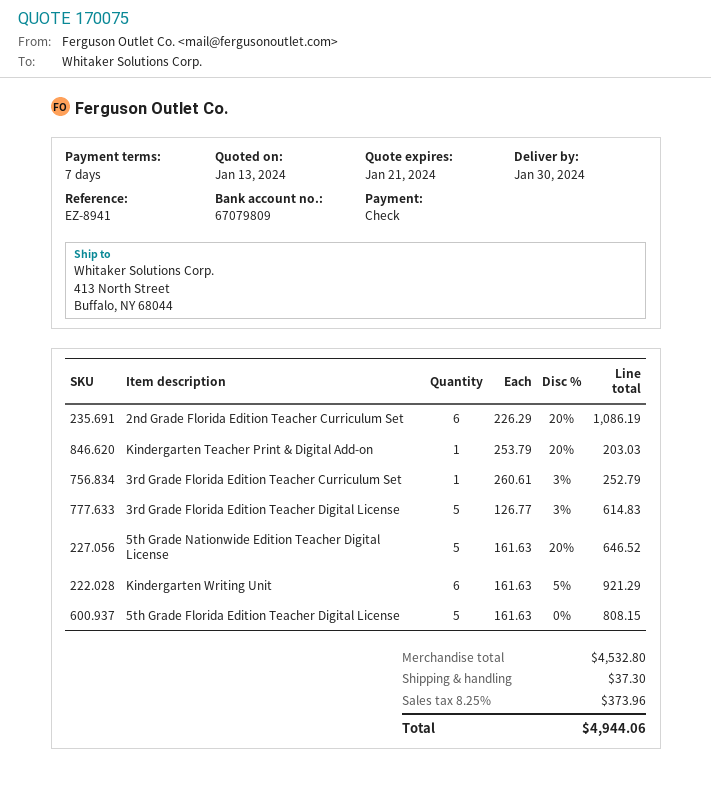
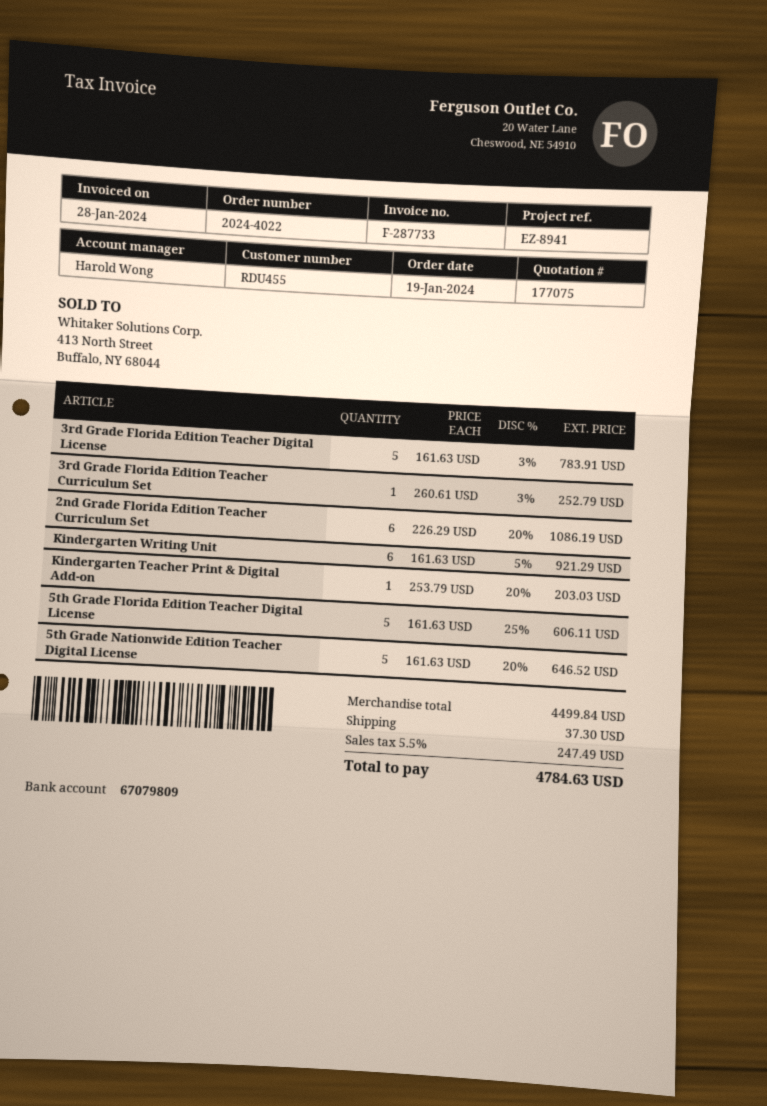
quote number: 170075 -> 177075
3rd Grade Florida Edition Teacher Digital License: 5 x 126.77 - 3% = 614.83 -> 5 x 161.63 - 3% = 783.91
5th Grade Florida Edition Teacher Digital License: 5 x 161.63 = 808.15 -> 5 x 161.63 - 25% = 606.11
subtotal: 4532.80 -> 4499.84
tax: 8.25% = 373.96 -> 5.5% = 247.49
total: 4944.06 -> 4784.63

